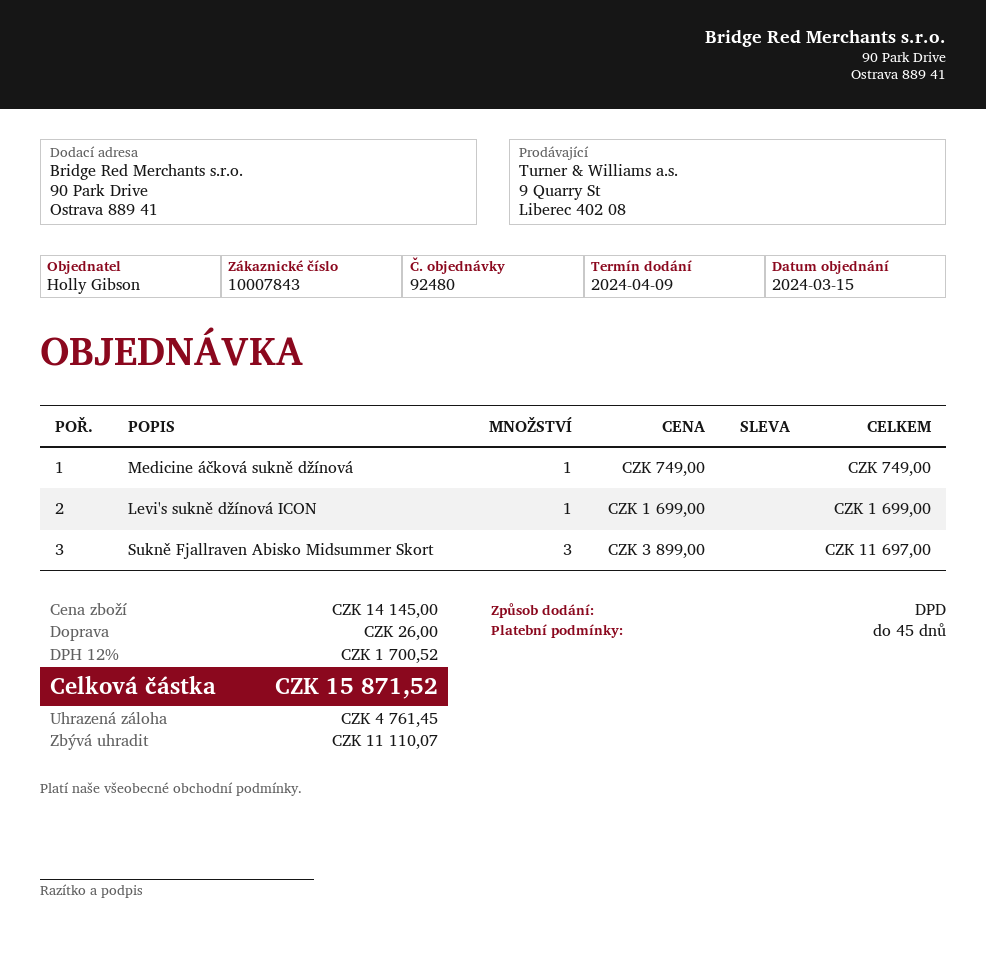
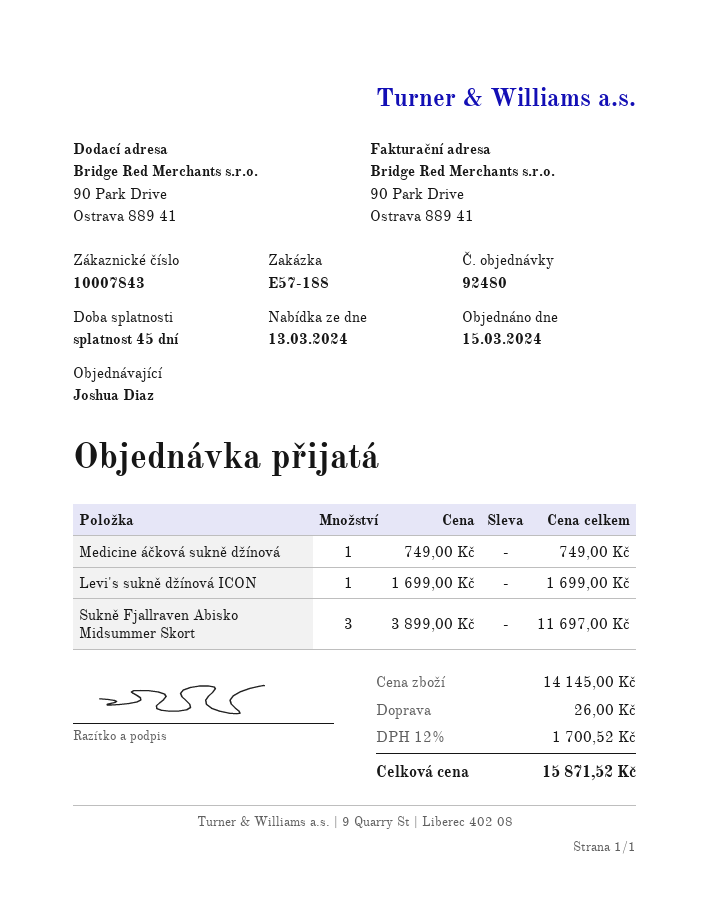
ordered by: Holly Gibson -> Joshua Diaz

